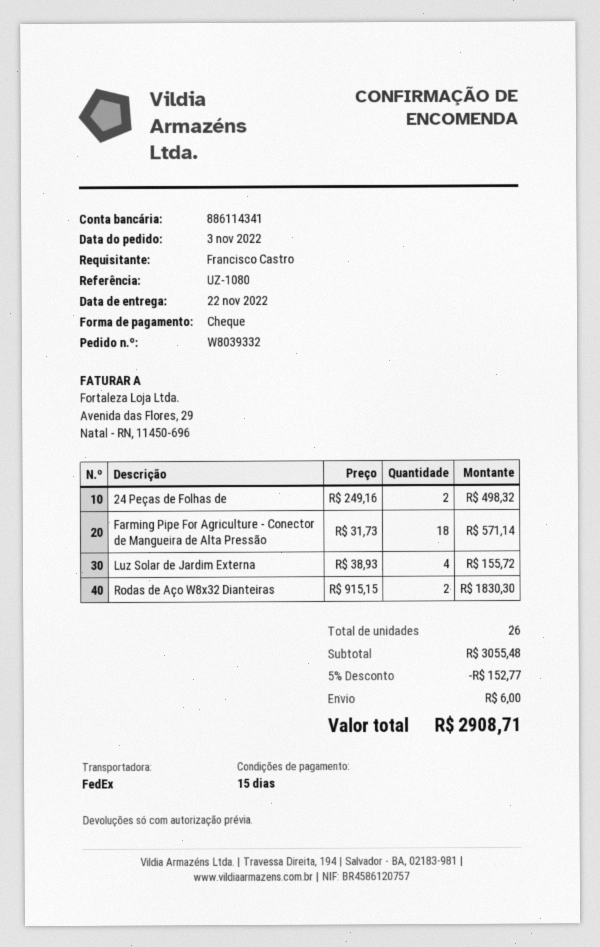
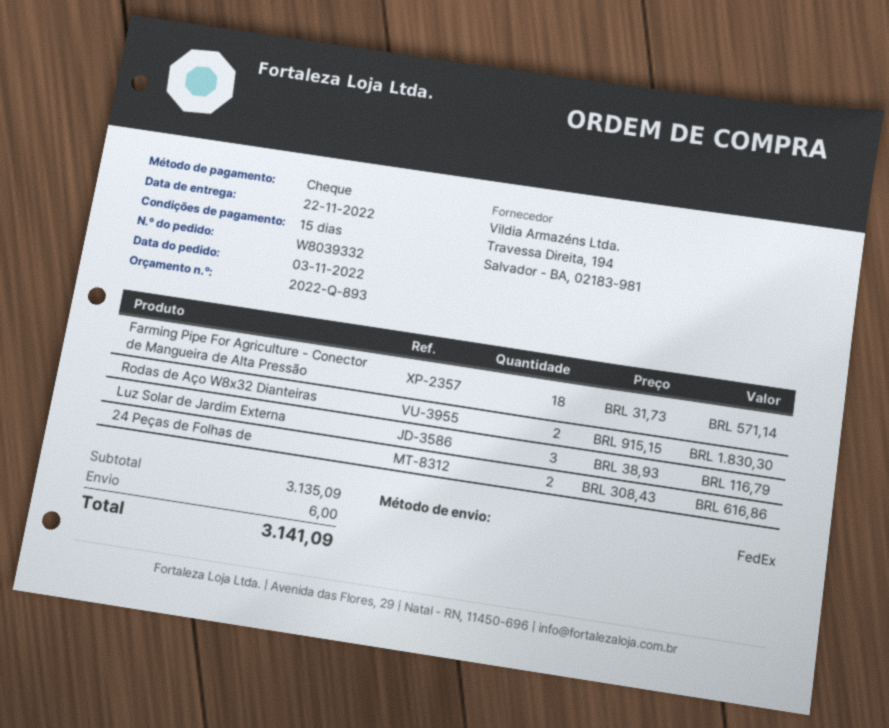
24 Peças de Folhas de: 2 x 249.16 = 498.32 -> 2 x 308.43 = 616.86
Luz Solar de Jardim Externa: 4 x 38.93 = 155.72 -> 3 x 38.93 = 116.79
subtotal: 3055.48 -> 3135.09
discount: 5% = 152.77 -> none
total: 2908.71 -> 3141.09

